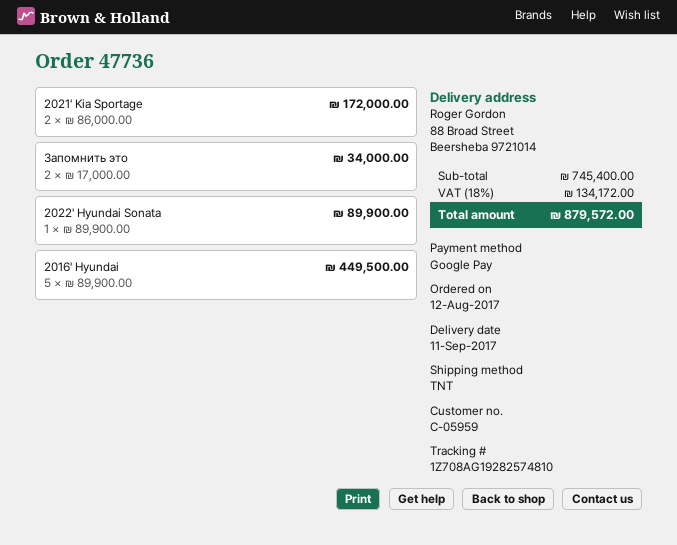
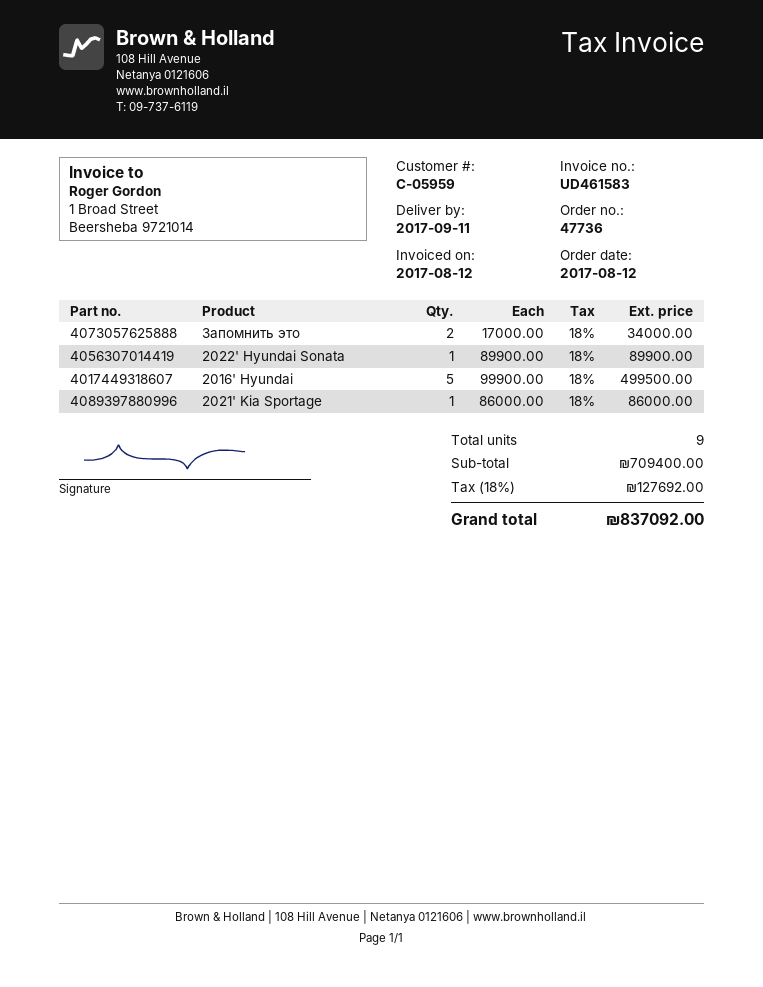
2021' Kia Sportage: 2 x 86000.00 = 172000.00 -> 1 x 86000.00 = 86000.00
2016' Hyundai: 5 x 89900.00 = 449500.00 -> 5 x 99900.00 = 499500.00
subtotal: 745400.00 -> 709400.00
tax: 18% = 134172.00 -> 18% = 127692.00
total: 879572.00 -> 837092.00

